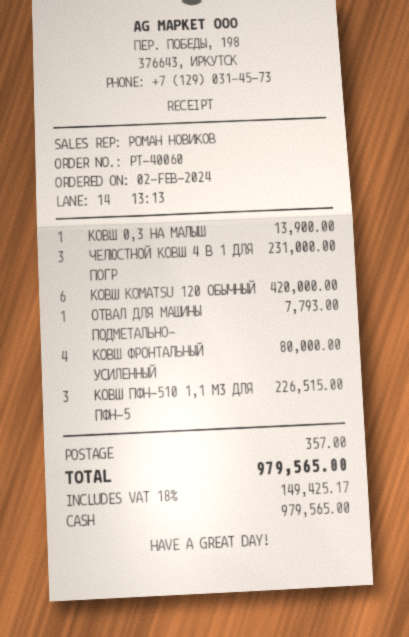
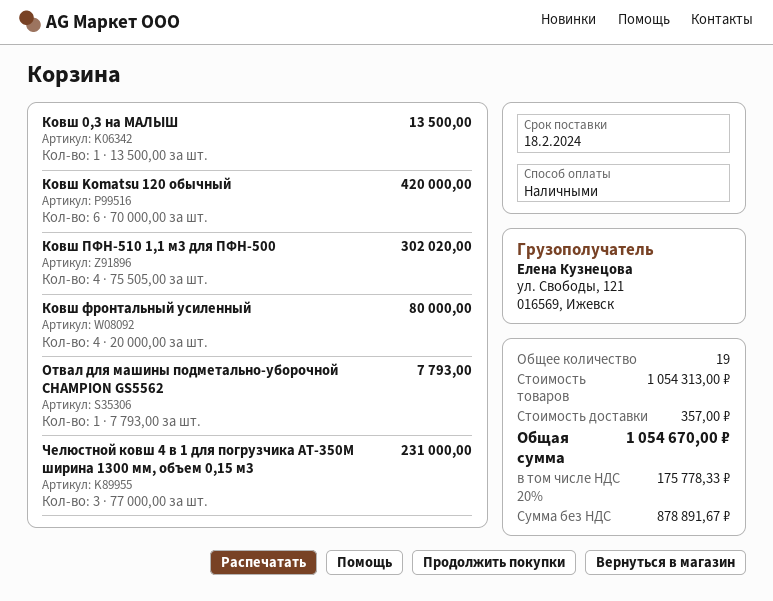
КОВШ 0,3 НА МАЛЫШ: 1 for 13900.00 -> 1 for 13500.00
КОВШ ПФН-510 1,1 М3 ДЛЯ ПФН-5: 3 for 226515.00 -> 4 for 302020.00
tax: 18% = 149425.17 -> 20% = 175778.33
total: 979565.00 -> 1054670.00

